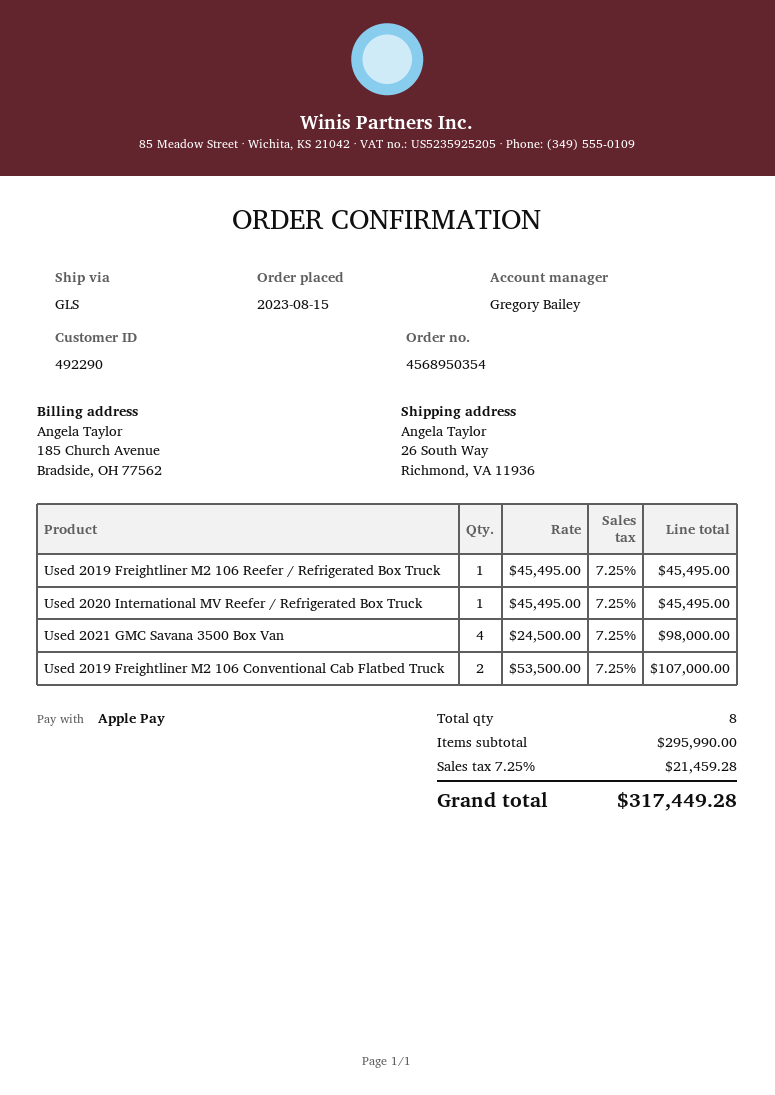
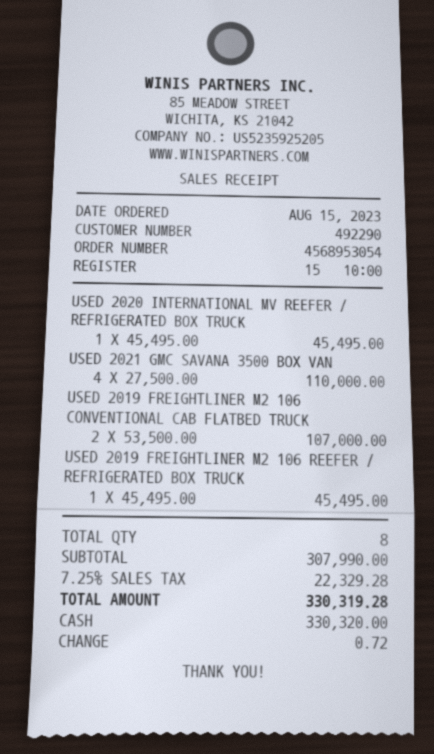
order number: 4568950354 -> 4568953054
payment method: Apple Pay -> cash
Used 2021 GMC Savana 3500 Box Van: 4 x 24500.00 = 98000.00 -> 4 x 27500.00 = 110000.00
subtotal: 295990.00 -> 307990.00
tax: 7.25% = 21459.28 -> 7.25% = 22329.28
total: 317449.28 -> 330319.28

